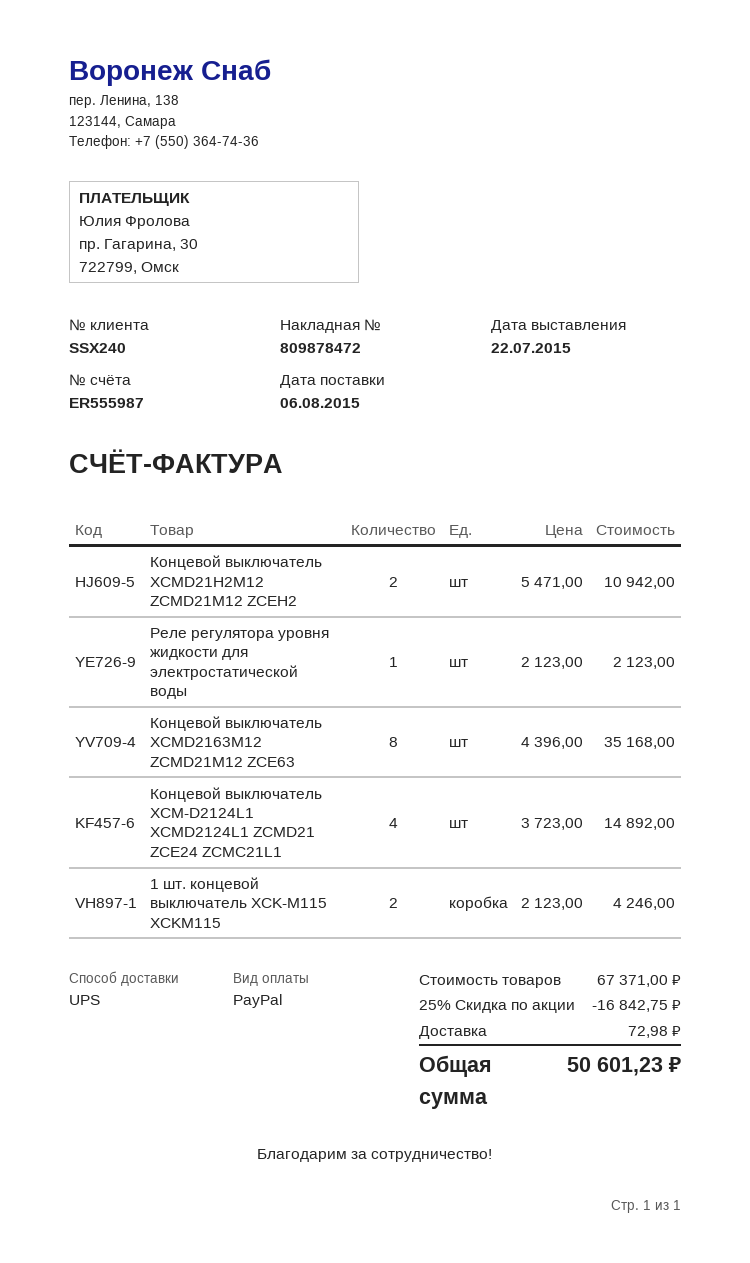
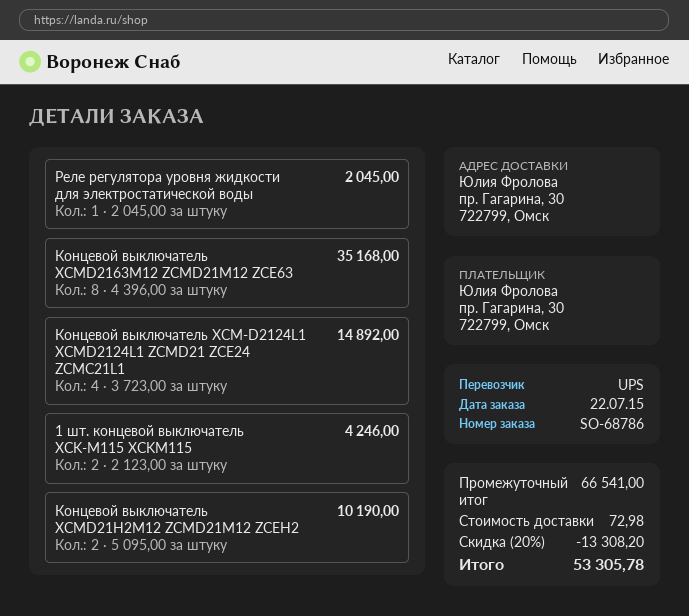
Концевой выключатель XCMD21H2M12 ZCMD21M12 ZCEH2: 2 x 5471.00 = 10942.00 -> 2 x 5095.00 = 10190.00
Реле регулятора уровня жидкости для электростатической воды: 1 x 2123.00 = 2123.00 -> 1 x 2045.00 = 2045.00
subtotal: 67371.00 -> 66541.00
discount: 25% = 16842.75 -> 20% = 13308.20
total: 50601.23 -> 53305.78

